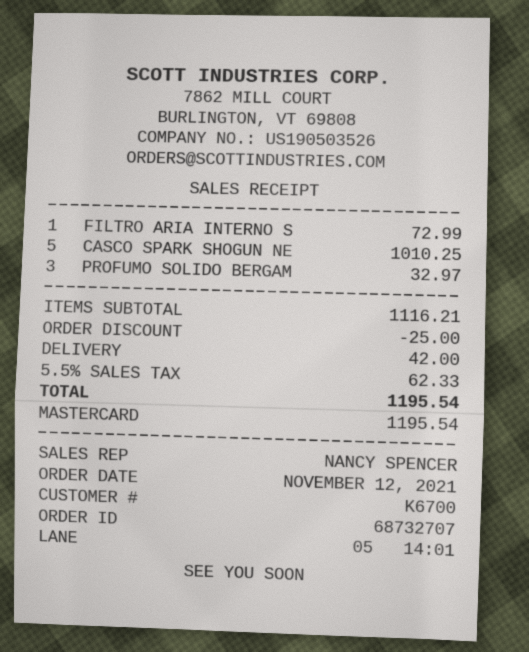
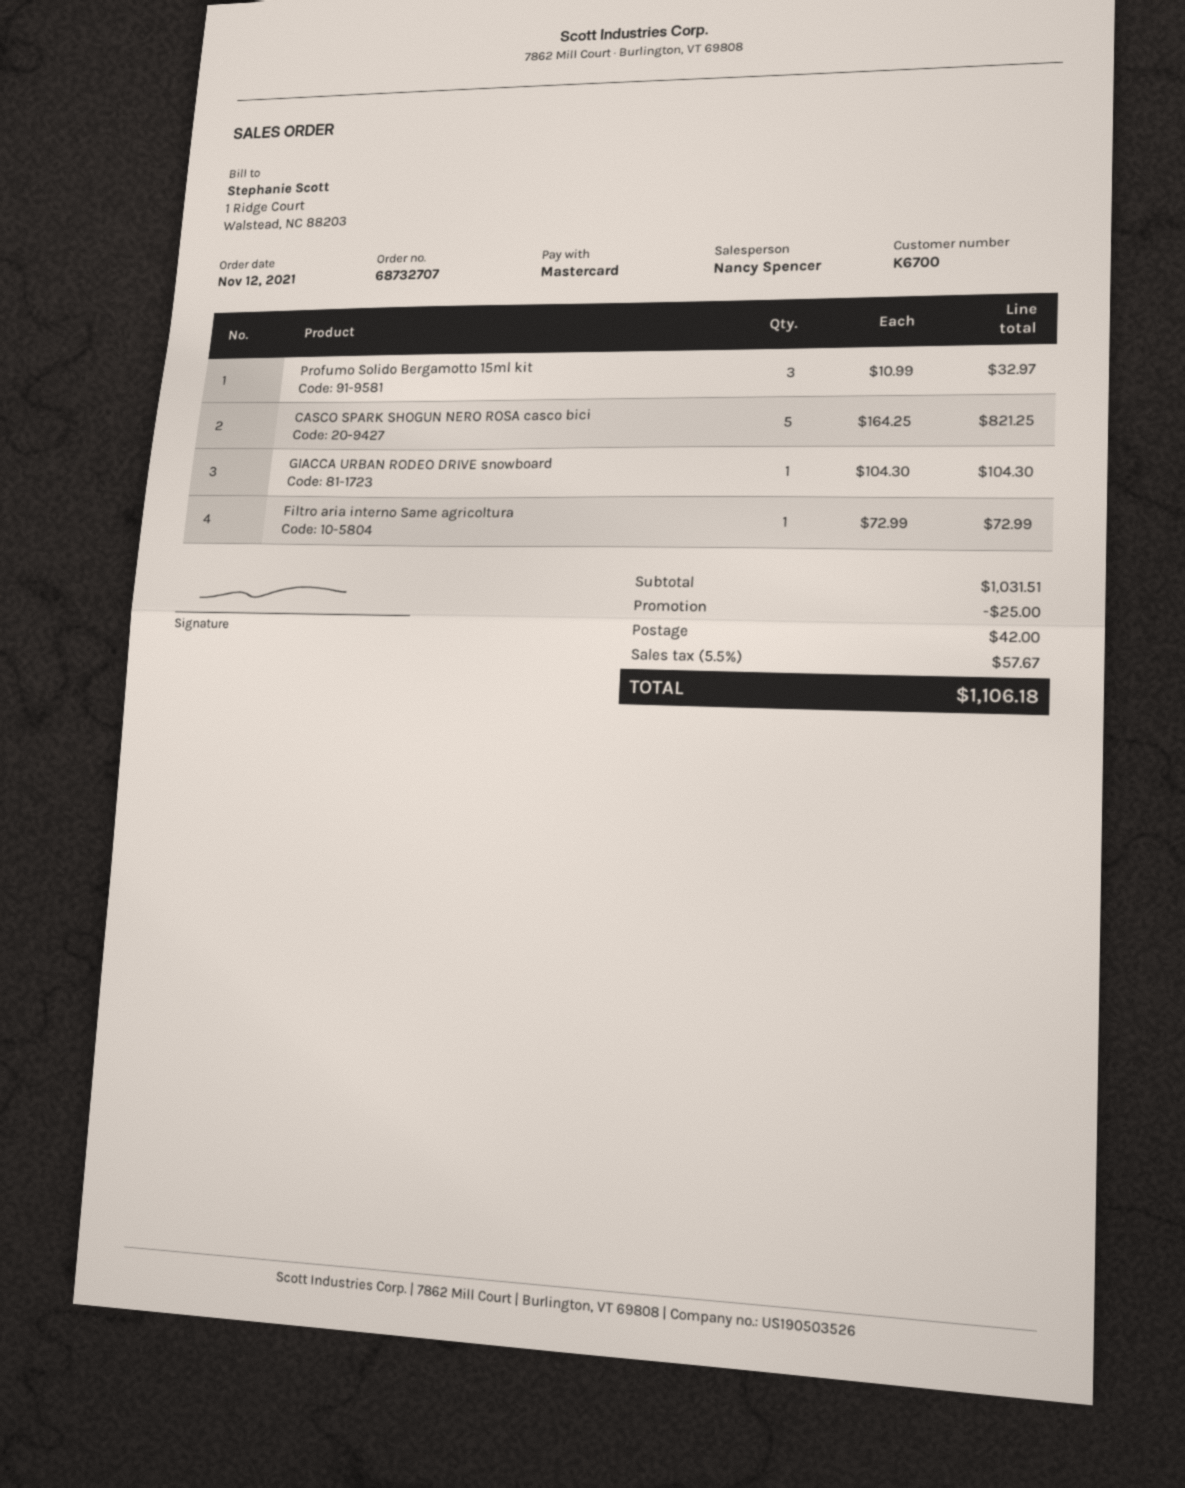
CASCO SPARK SHOGUN NE: 5 for 1010.25 -> 5 for 821.25
GIACCA URBAN RODEO DRIVE snowboard: none -> 1 for 104.30
subtotal: 1116.21 -> 1031.51
tax: 5.5% = 62.33 -> 5.5% = 57.67
total: 1195.54 -> 1106.18

